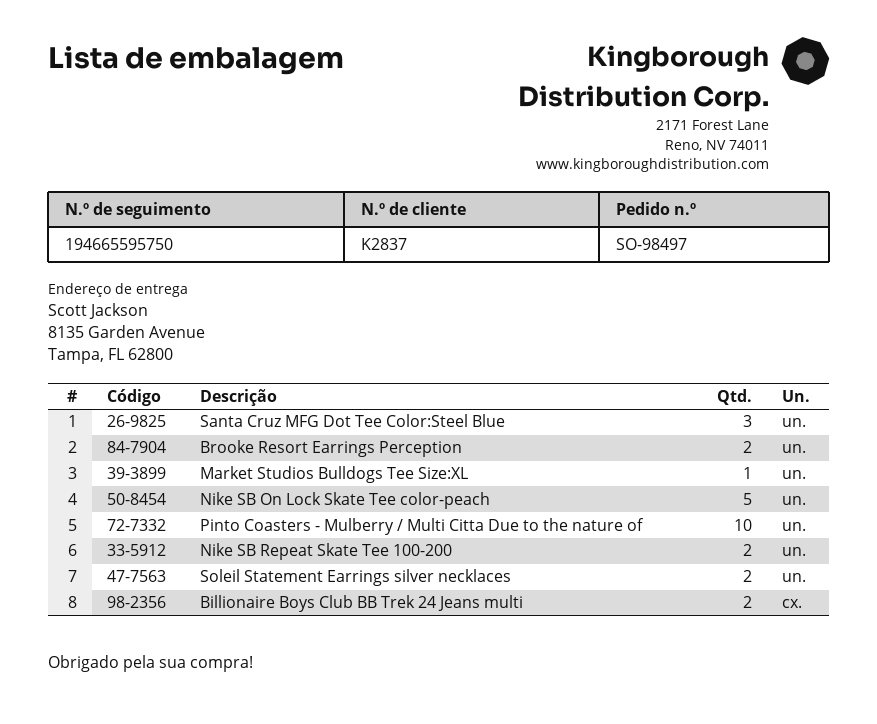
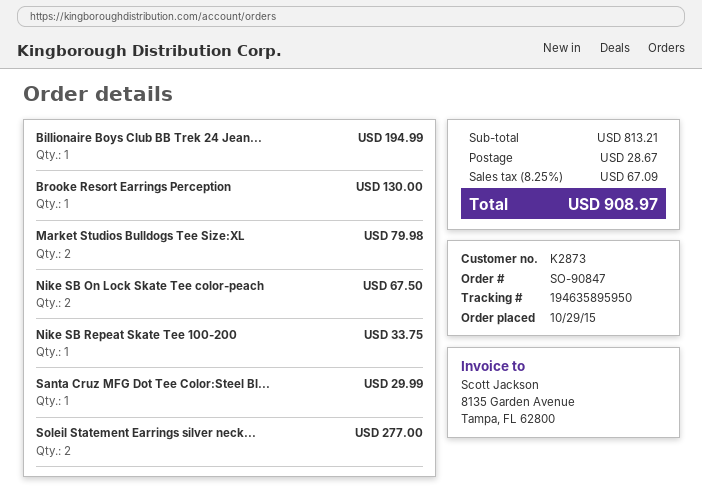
order number: SO-98497 -> SO-90847
customer number: K2837 -> K2873
tracking number: 194665595750 -> 194635895950
Santa Cruz MFG Dot Tee Color:Steel Blue: 3 -> 1
Brooke Resort Earrings Perception: 2 -> 1
Market Studios Bulldogs Tee Size:XL: 1 -> 2
Nike SB On Lock Skate Tee color-peach: 5 -> 2
Pinto Coasters - Mulberry / Multi Citta Due to the nature of: 10 -> none
Nike SB Repeat Skate Tee 100-200: 2 -> 1
Billionaire Boys Club BB Trek 24 Jeans multi: 2 -> 1

